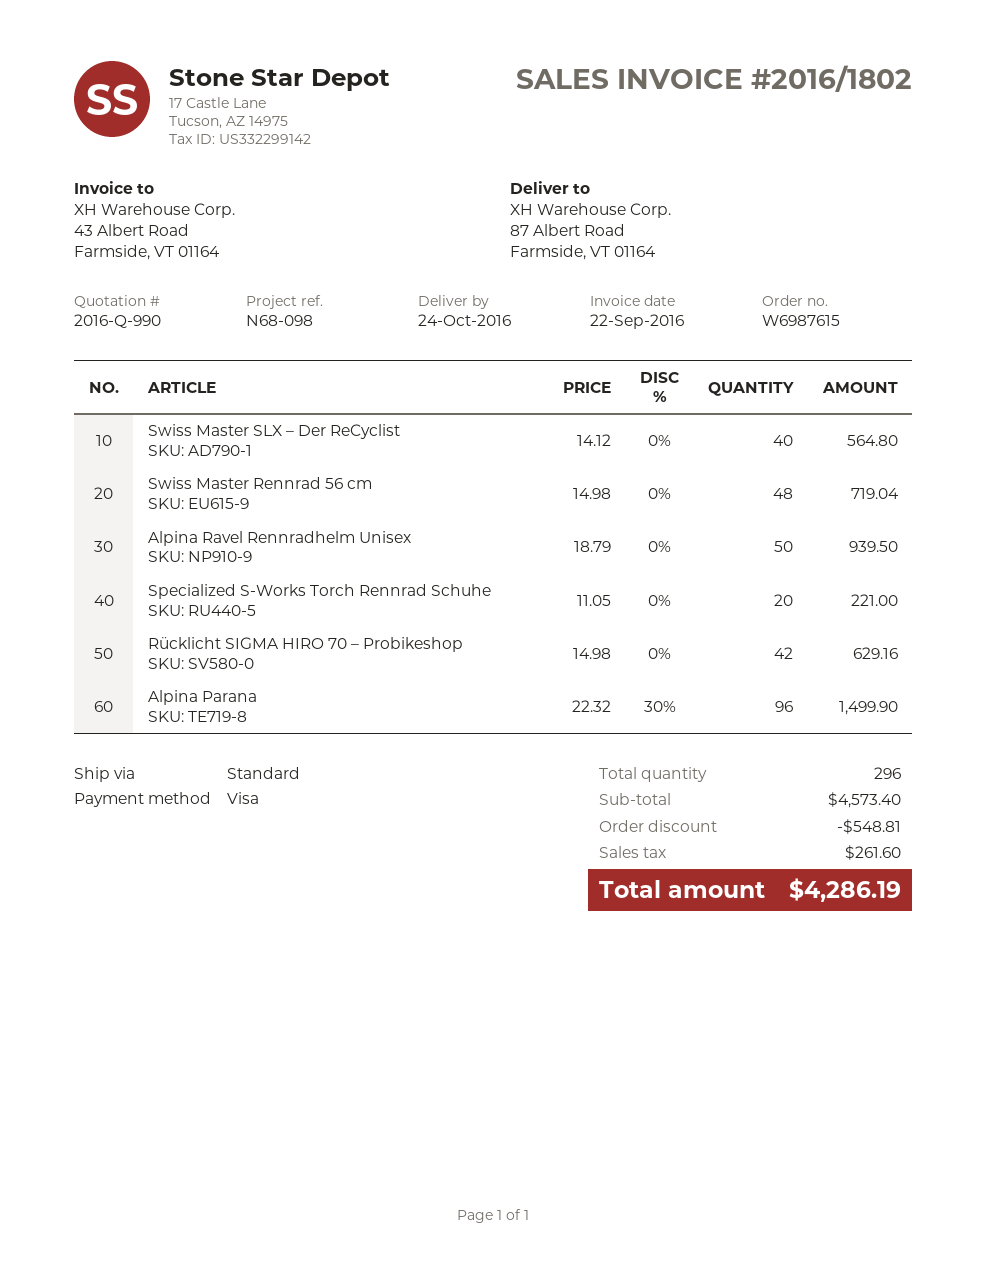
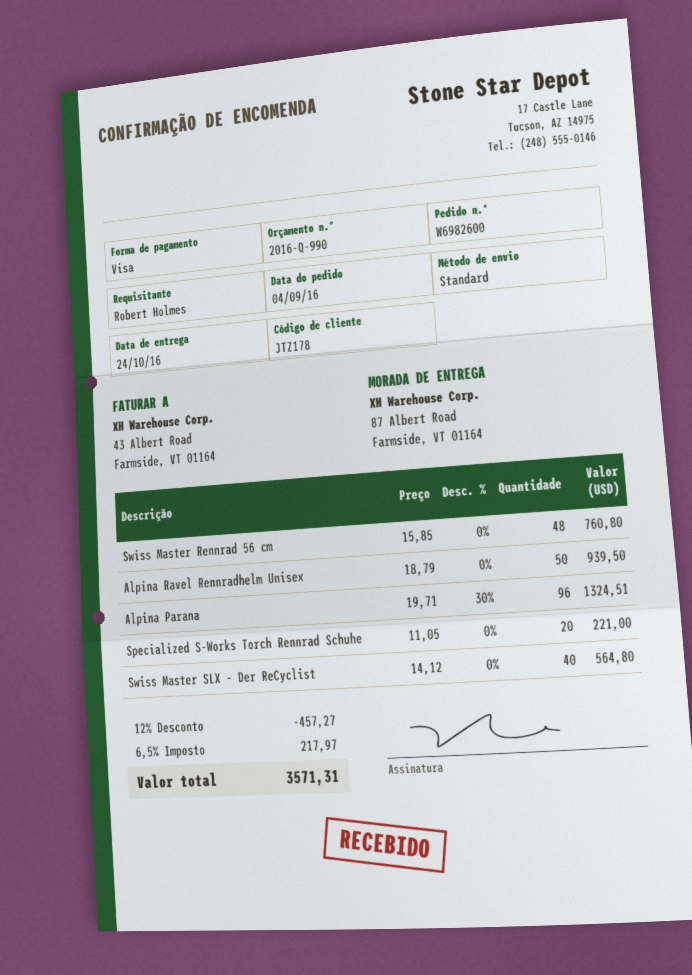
order number: W6987615 -> W6982600
Swiss Master Rennrad 56 cm: 48 x 14.98 = 719.04 -> 48 x 15.85 = 760.80
Rücklicht SIGMA HIRO 70 – Probikeshop: 42 x 14.98 = 629.16 -> none
Alpina Parana: 96 x 22.32 - 30% = 1499.90 -> 96 x 19.71 - 30% = 1324.51
discount: 548.81 -> 457.27
tax: 261.60 -> 217.97
total: 4286.19 -> 3571.31

